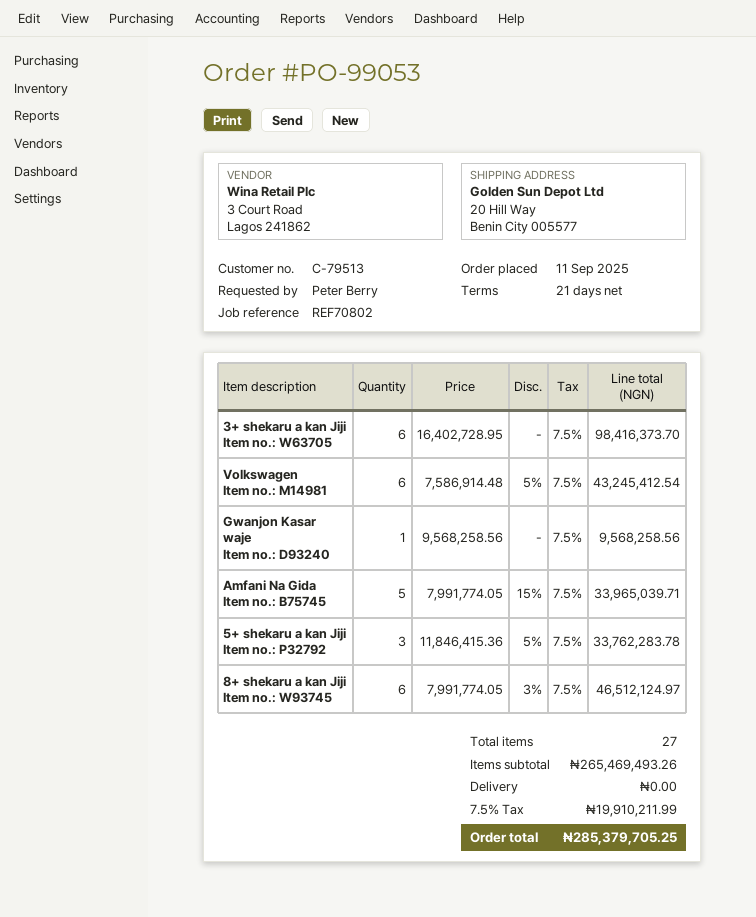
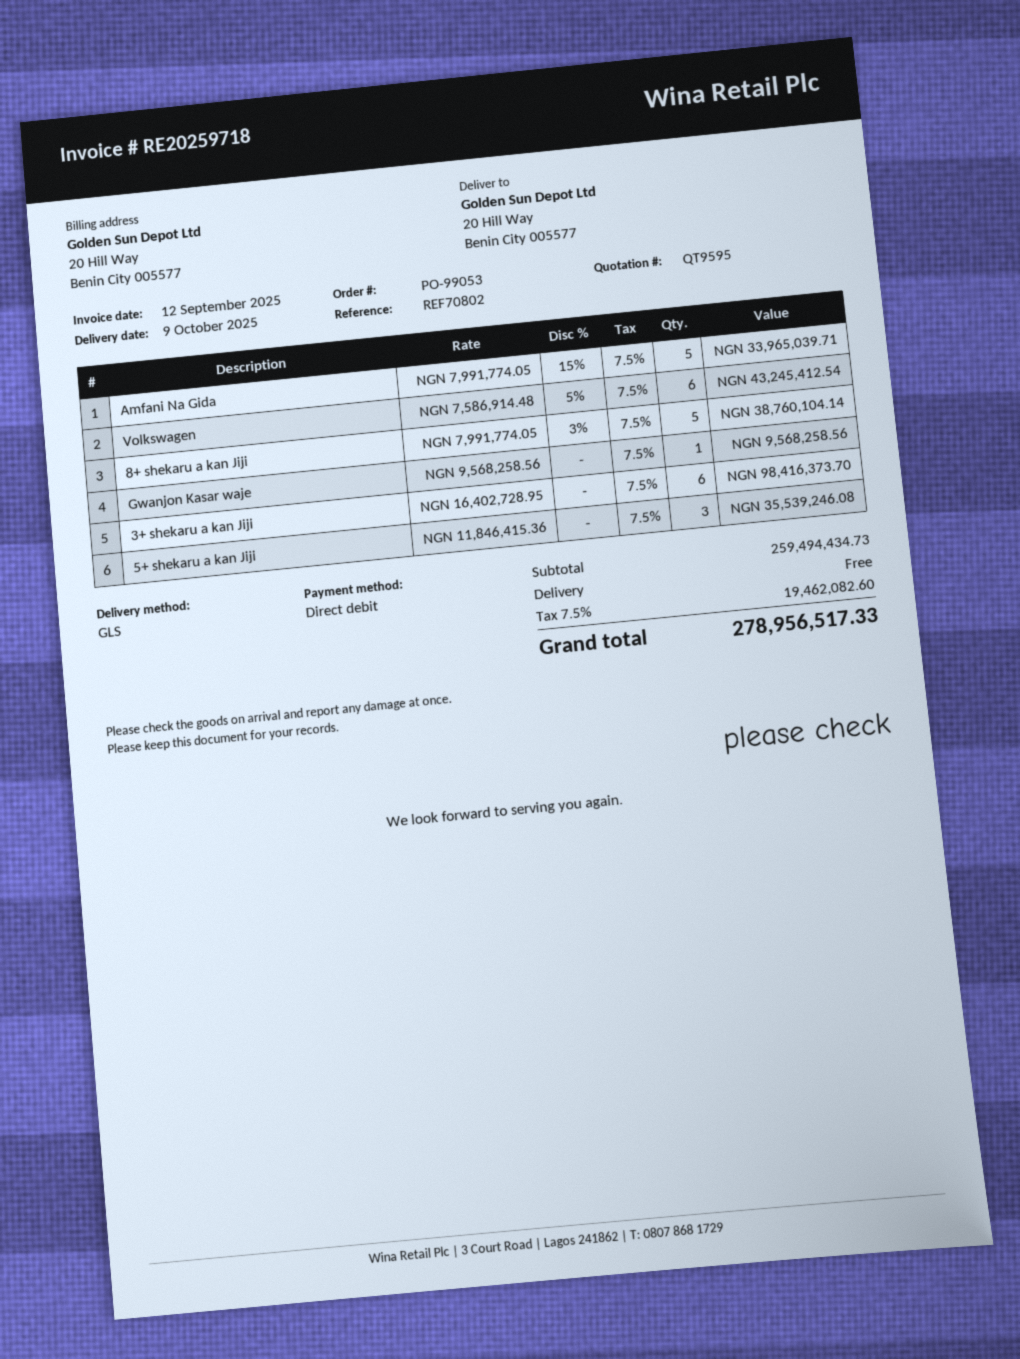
5+ shekaru a kan Jiji: 3 x 11846415.36 - 5% = 33762283.78 -> 3 x 11846415.36 = 35539246.08
8+ shekaru a kan Jiji: 6 x 7991774.05 - 3% = 46512124.97 -> 5 x 7991774.05 - 3% = 38760104.14
subtotal: 265469493.26 -> 259494434.73
tax: 7.5% = 19910211.99 -> 7.5% = 19462082.60
total: 285379705.25 -> 278956517.33

